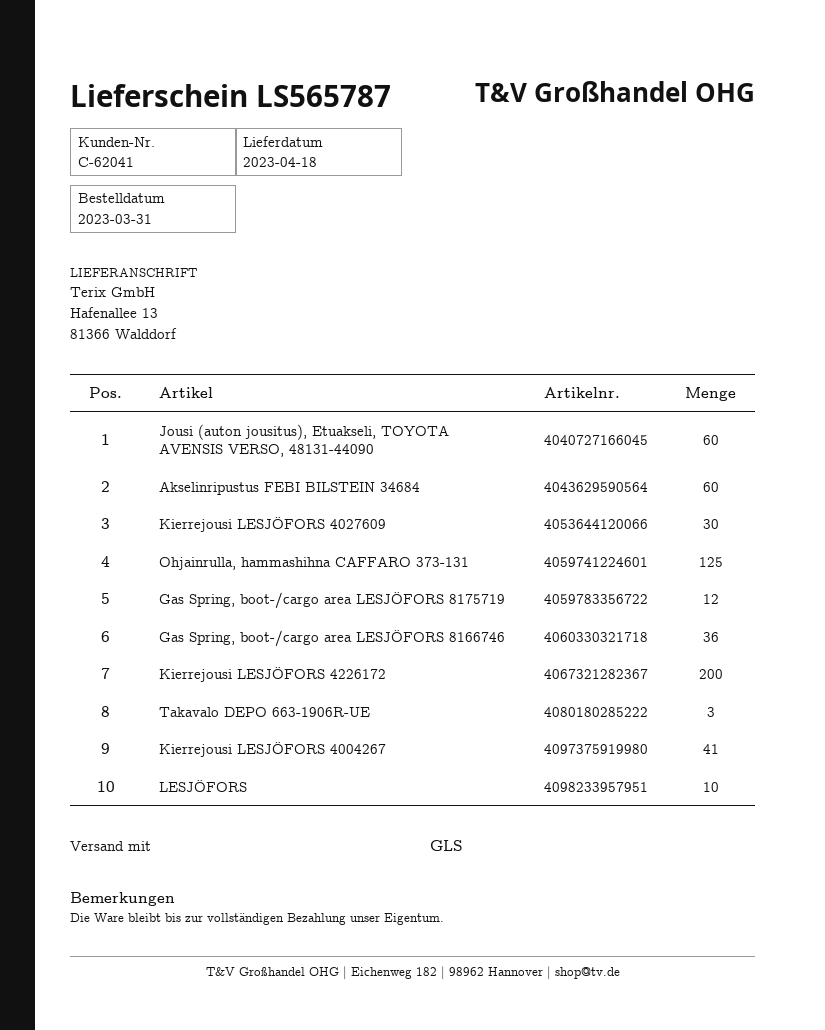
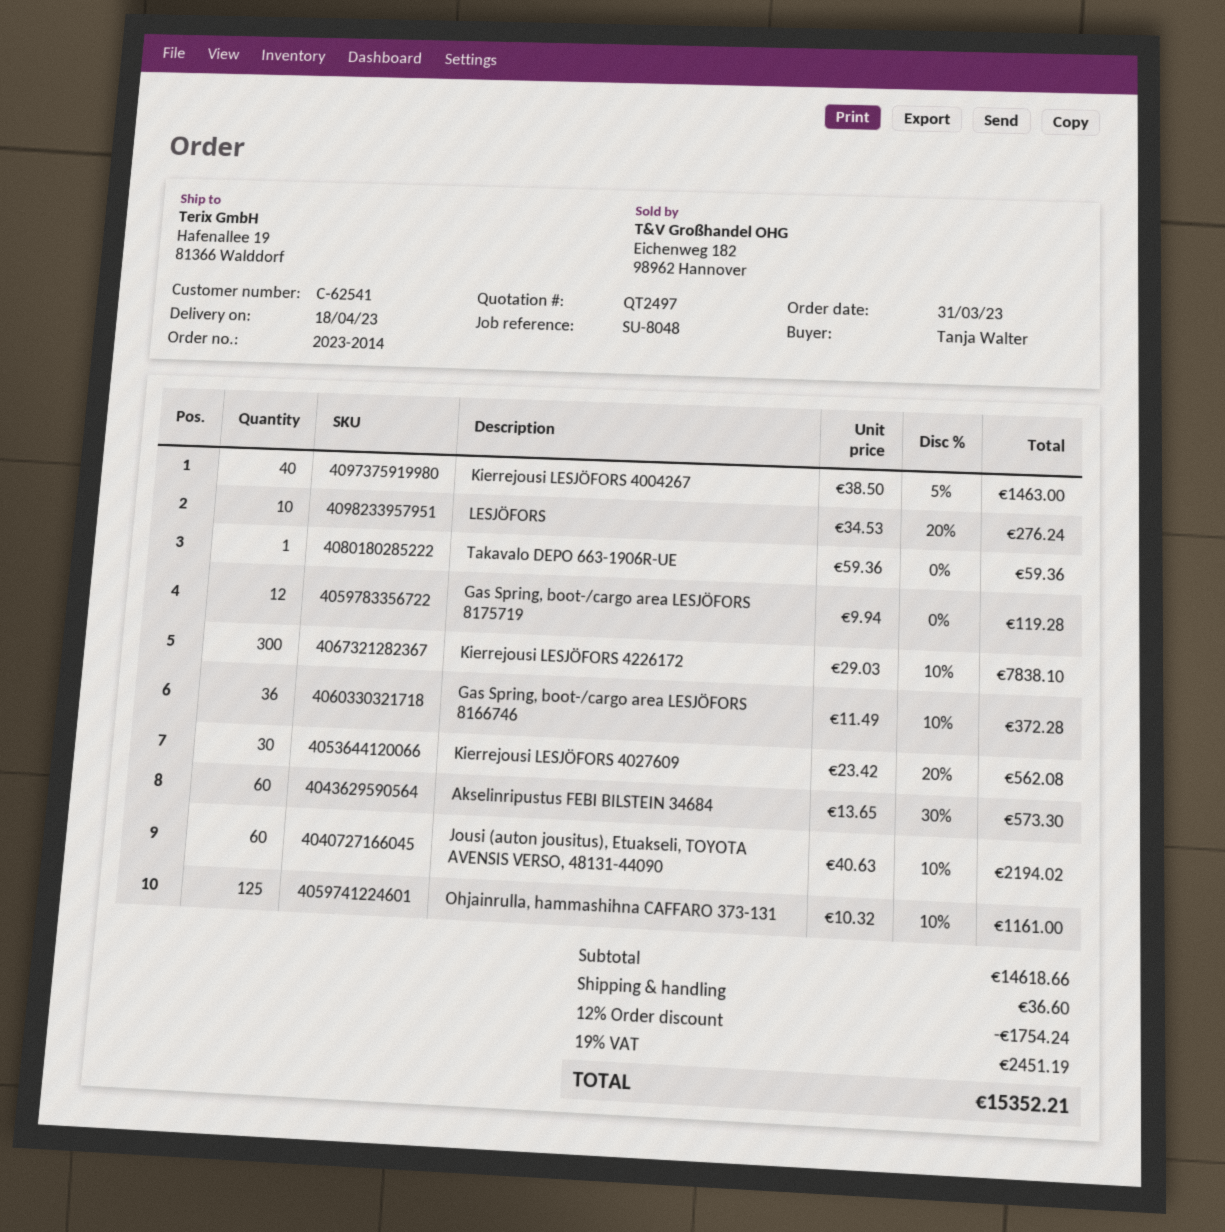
customer number: C-62041 -> C-62541
ship to: Hafenallee 13, 81366 Walddorf -> Hafenallee 19, 81366 Walddorf
Kierrejousi LESJÖFORS 4226172: 200 -> 300
Takavalo DEPO 663-1906R-UE: 3 -> 1
Kierrejousi LESJÖFORS 4004267: 41 -> 40

